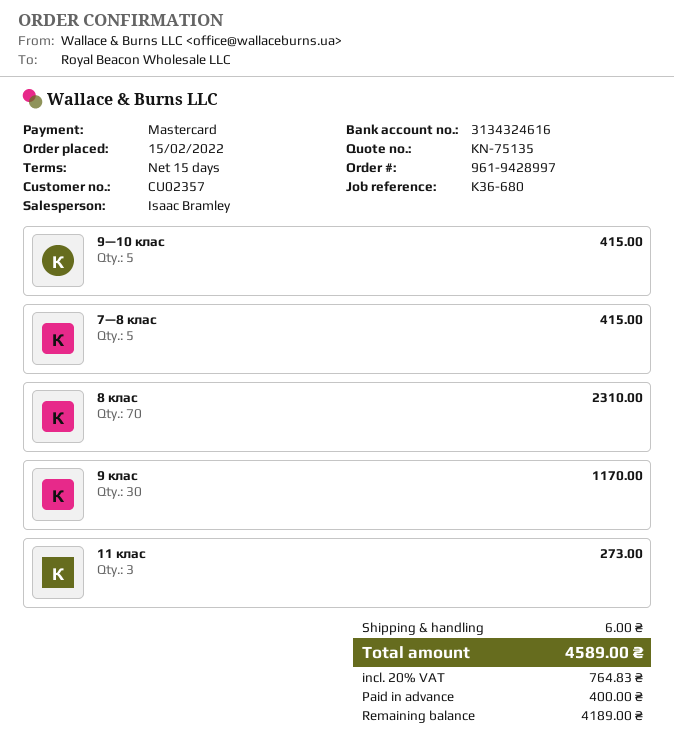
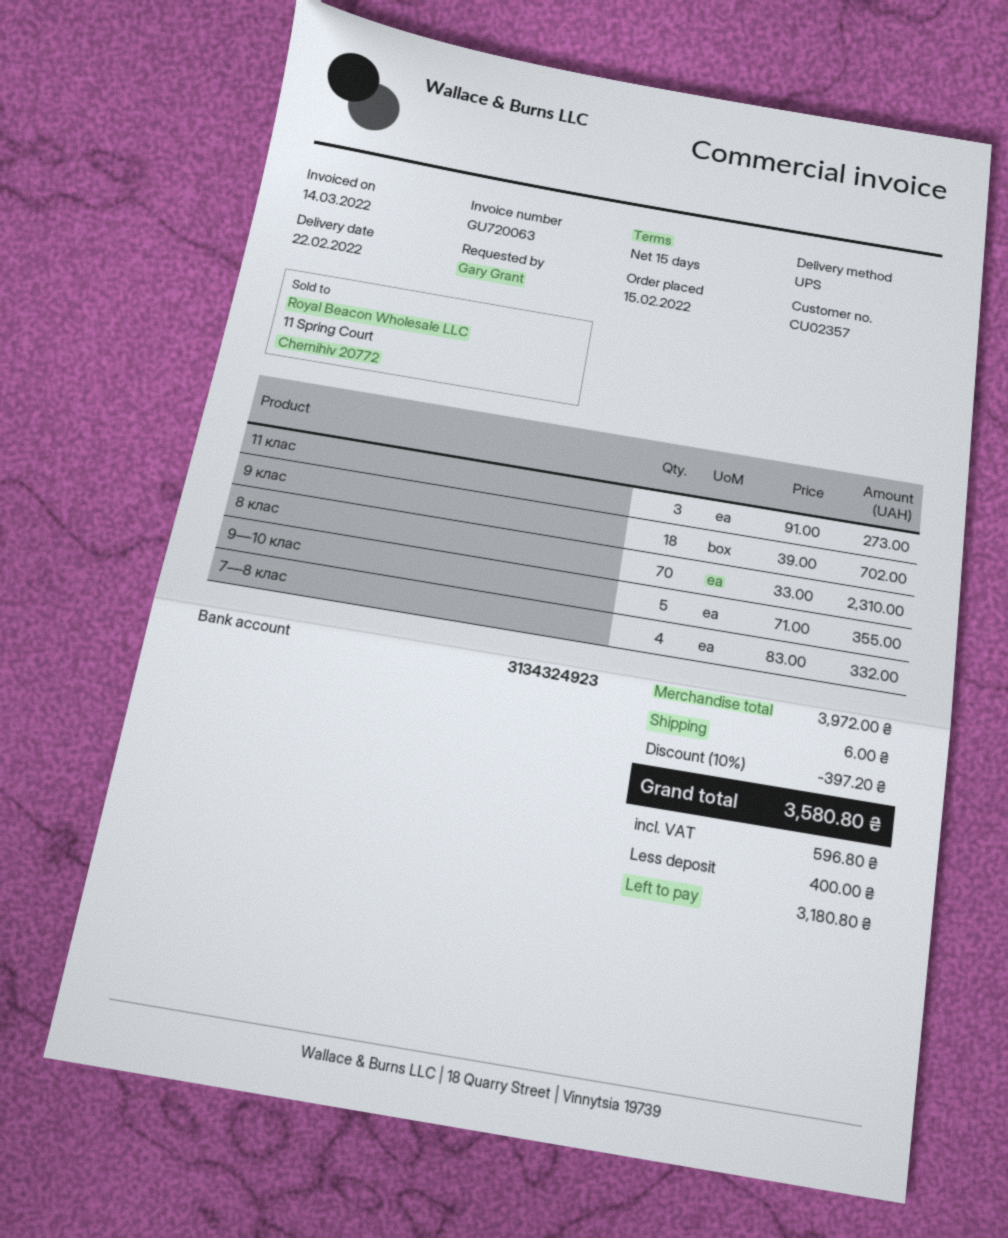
bank account: 3134324616 -> 3134324923
9—10 клас: 5 for 415.00 -> 5 for 355.00
7—8 клас: 5 for 415.00 -> 4 for 332.00
9 клас: 30 for 1170.00 -> 18 for 702.00
discount: none -> 10% = 397.20
tax: 764.83 -> 596.80
total: 4589.00 -> 3580.80
balance: 4189.00 -> 3180.80

